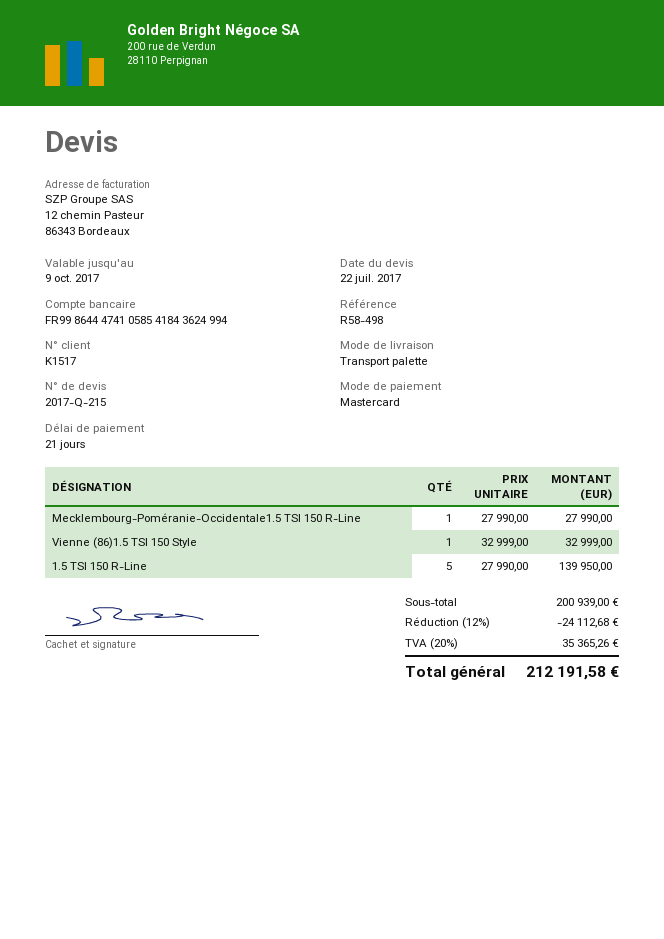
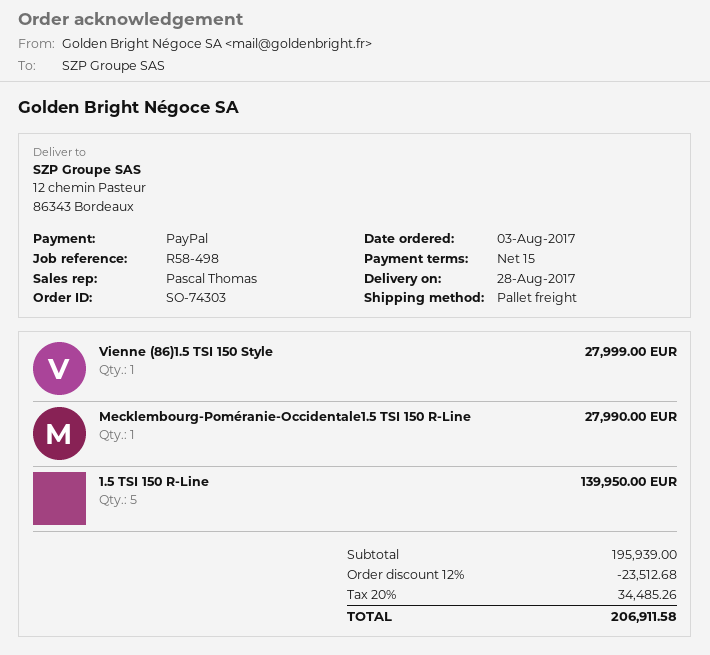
payment terms: 21 days -> 15 days
payment method: Mastercard -> PayPal
Vienne (86)1.5 TSI 150 Style: 1 for 32999.00 -> 1 for 27999.00
subtotal: 200939.00 -> 195939.00
discount: 12% = 24112.68 -> 12% = 23512.68
tax: 20% = 35365.26 -> 20% = 34485.26
total: 212191.58 -> 206911.58

